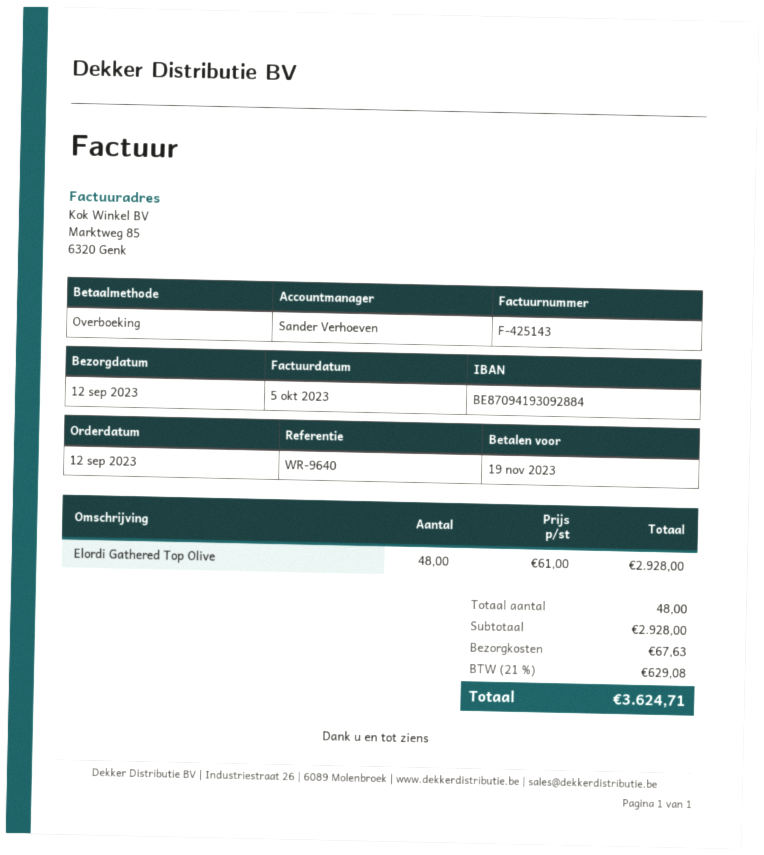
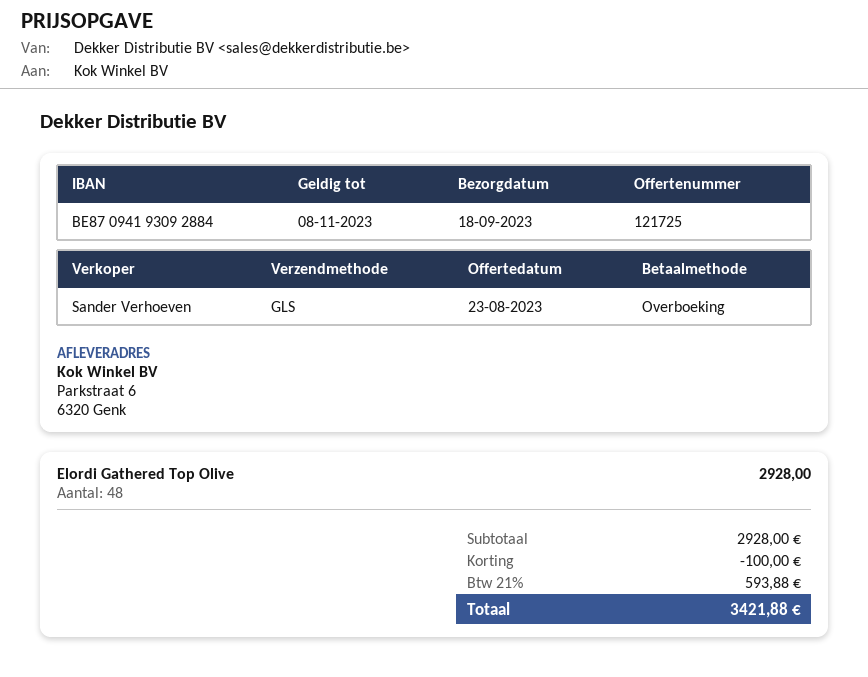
delivery date: 2023-09-12 -> 2023-09-18
discount: none -> 100.00
shipping: 67.63 -> none
tax: 21% = 629.08 -> 21% = 593.88
total: 3624.71 -> 3421.88

